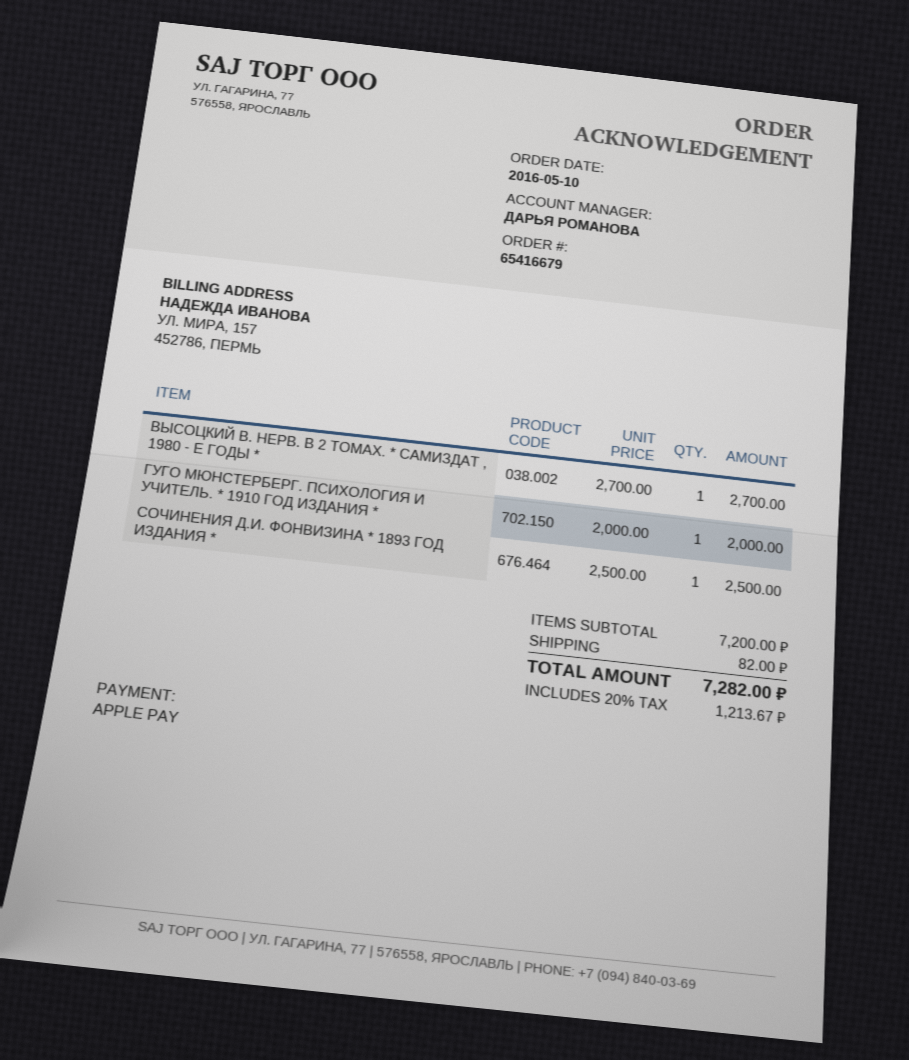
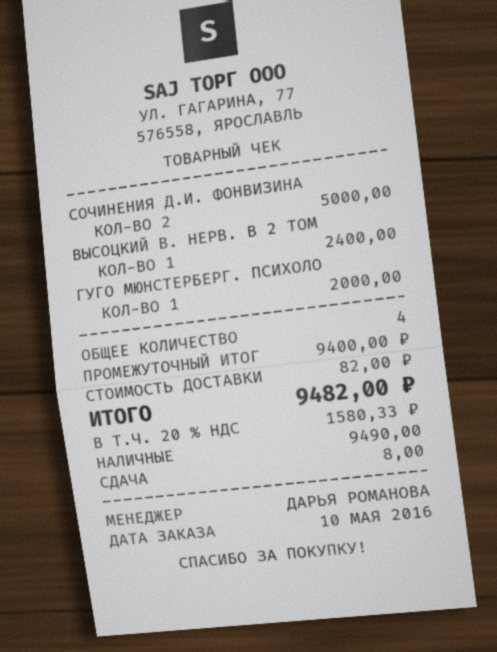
payment method: Apple Pay -> cash
ВЫСОЦКИЙ В. НЕРВ. В 2 ТОМАХ. * САМИЗДАТ , 1980 - Е ГОДЫ *: 1 for 2700.00 -> 1 for 2400.00
СОЧИНЕНИЯ Д.И. ФОНВИЗИНА * 1893 ГОД ИЗДАНИЯ *: 1 for 2500.00 -> 2 for 5000.00
subtotal: 7200.00 -> 9400.00
tax: 20% = 1213.67 -> 20% = 1580.33
total: 7282.00 -> 9482.00

